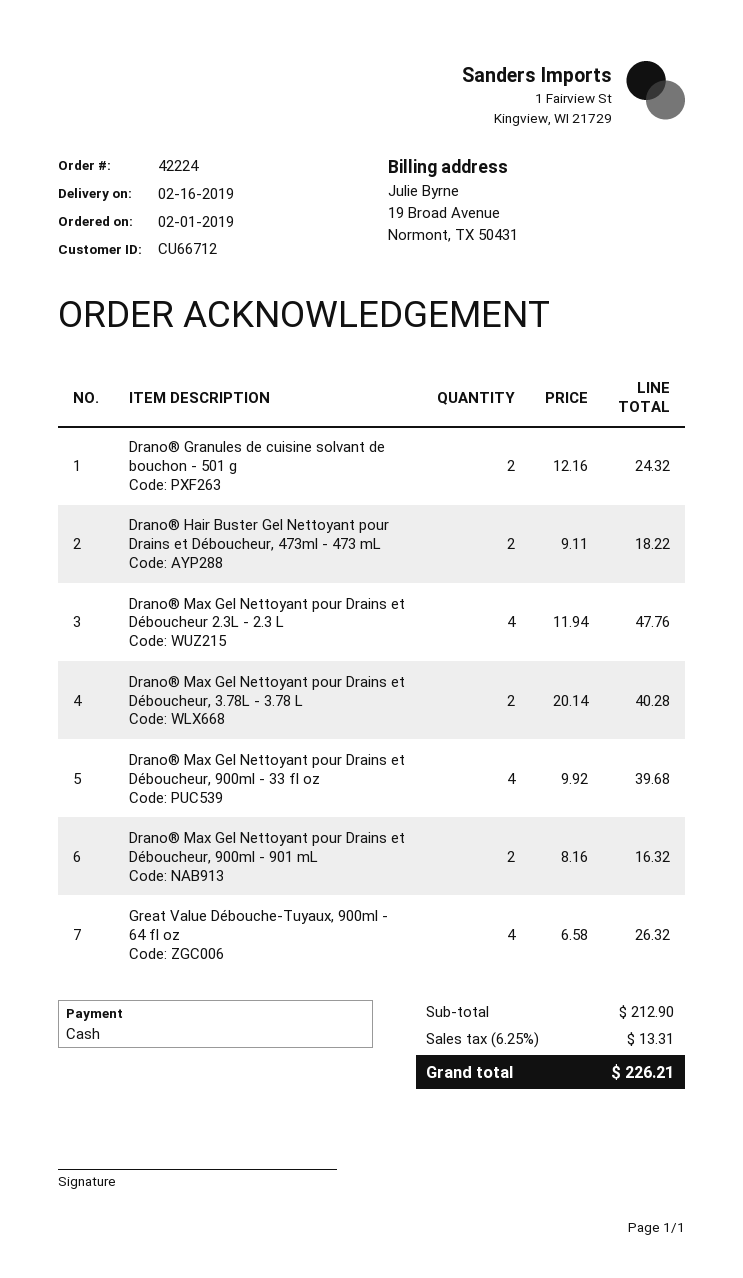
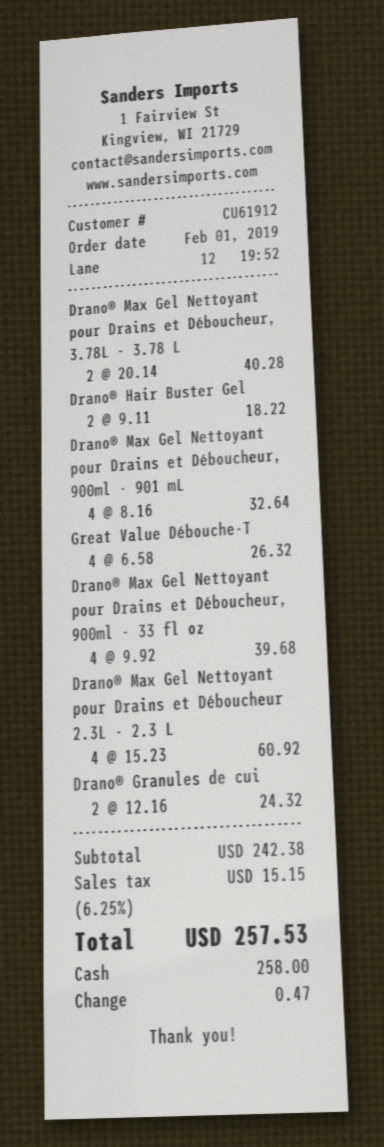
customer number: CU66712 -> CU61912
Drano® Max Gel Nettoyant pour Drains et Déboucheur 2.3L - 2.3 L: 4 x 11.94 = 47.76 -> 4 x 15.23 = 60.92
Drano® Max Gel Nettoyant pour Drains et Déboucheur, 900ml - 901 mL: 2 x 8.16 = 16.32 -> 4 x 8.16 = 32.64
subtotal: 212.90 -> 242.38
tax: 6.25% = 13.31 -> 6.25% = 15.15
total: 226.21 -> 257.53

